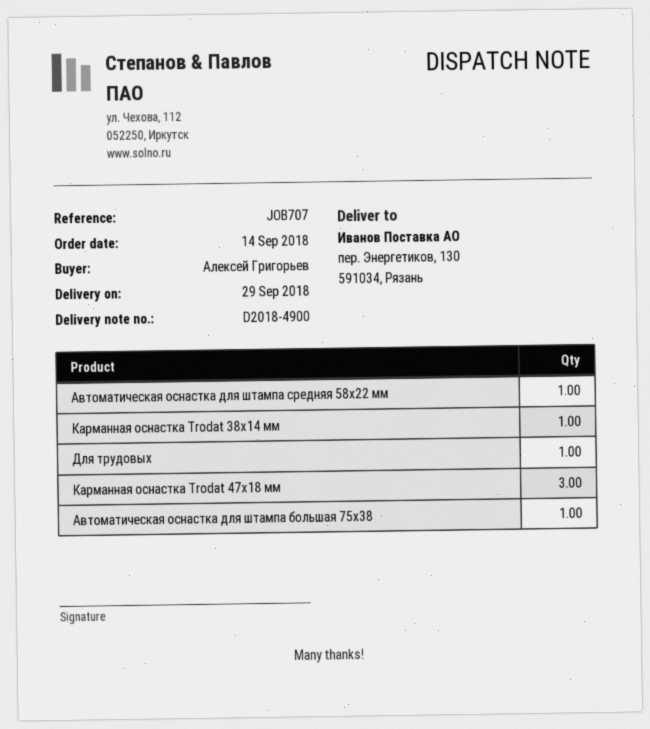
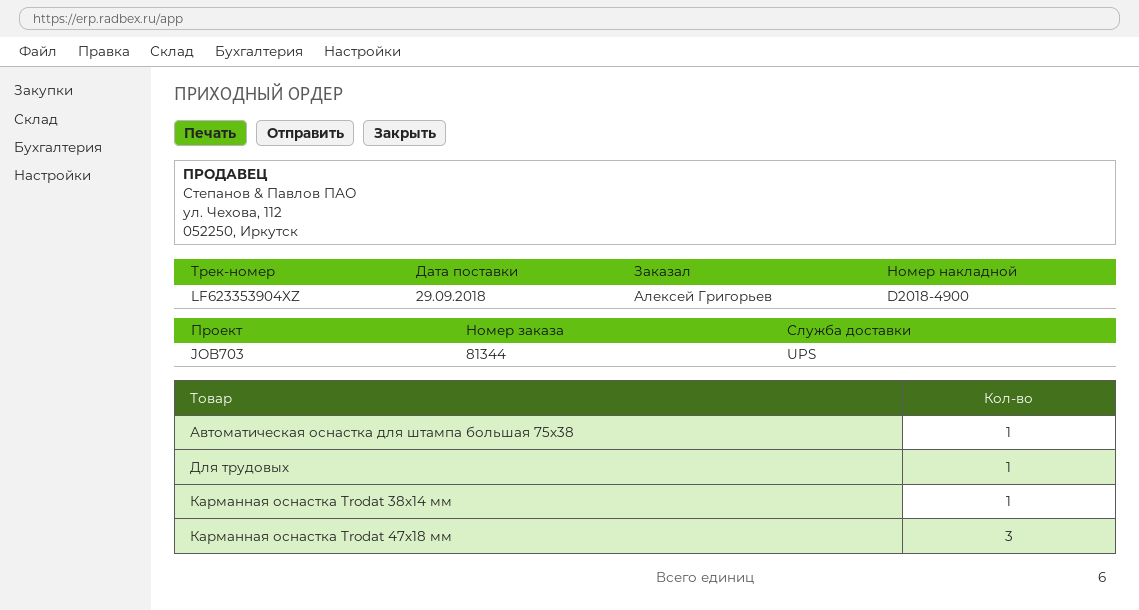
reference: JOB707 -> JOB703
Автоматическая оснастка для штампа средняя 58х22 мм: 1 -> none

